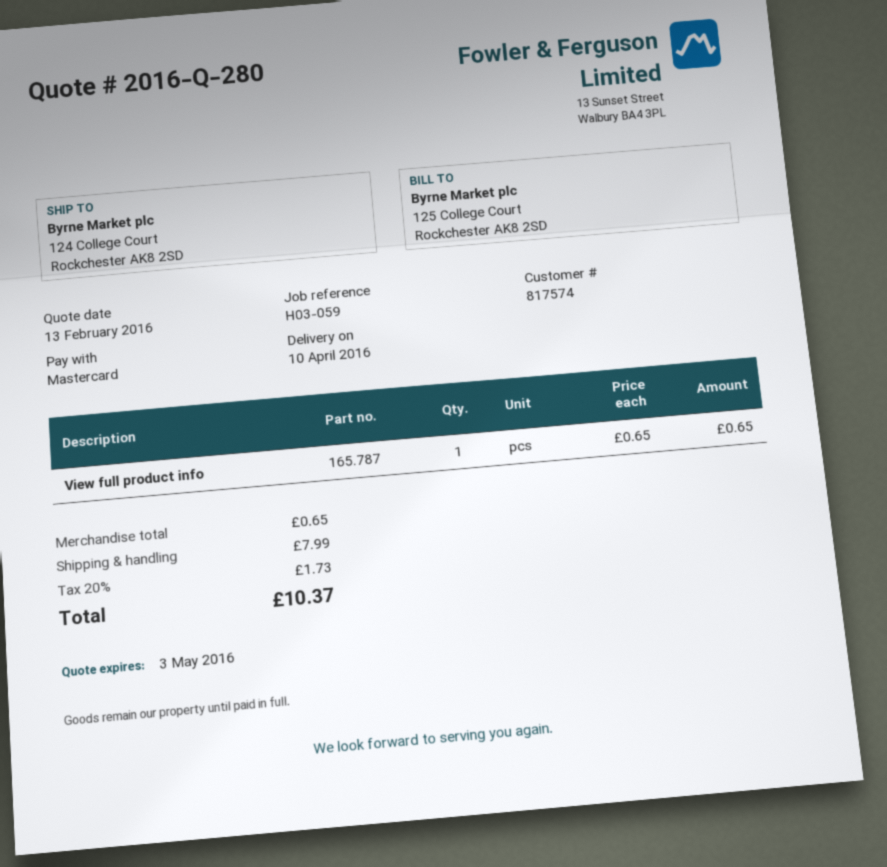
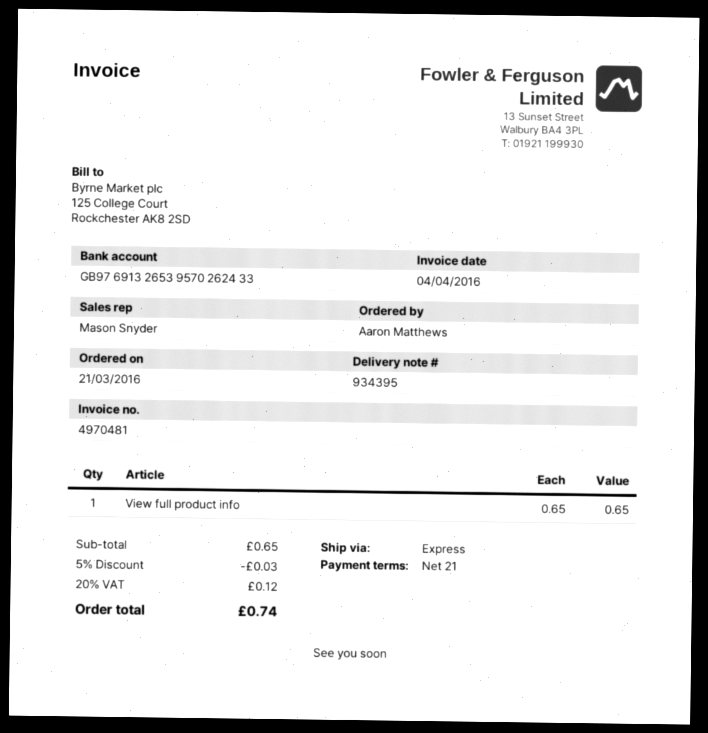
discount: none -> 5% = 0.03
shipping: 7.99 -> none
tax: 20% = 1.73 -> 20% = 0.12
total: 10.37 -> 0.74

